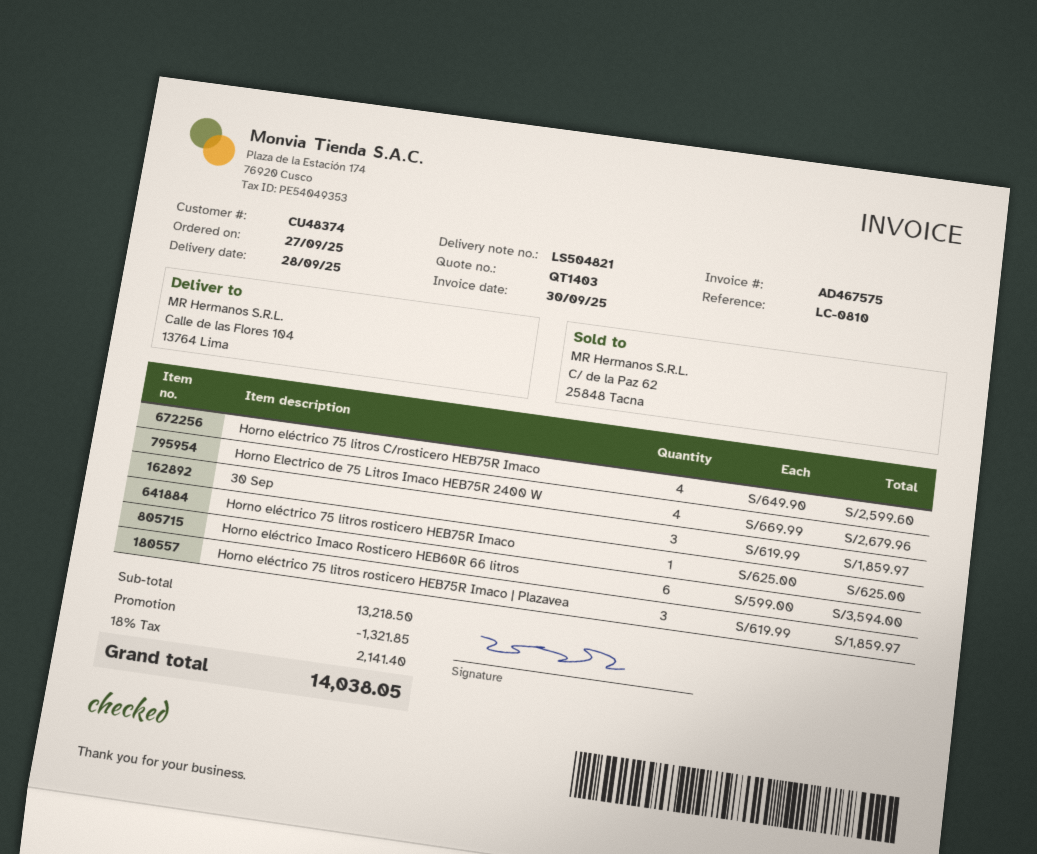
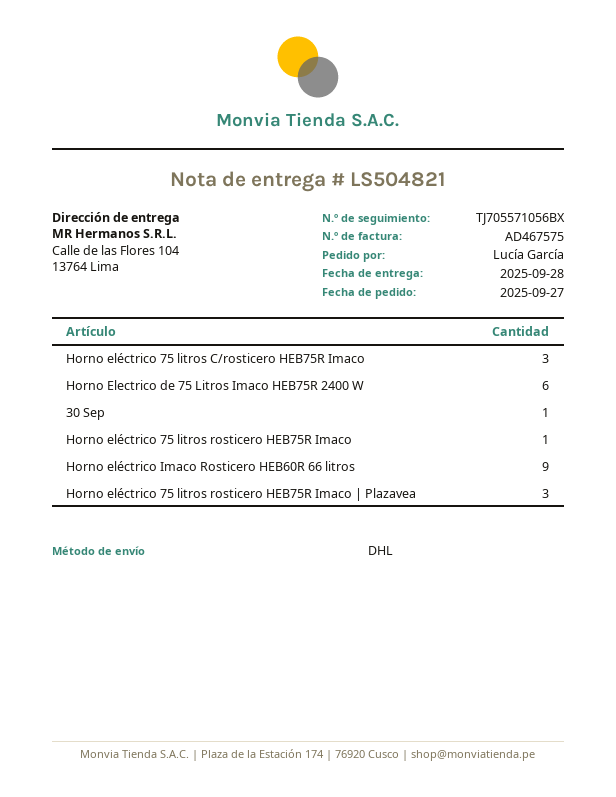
Horno eléctrico 75 litros C/rosticero HEB75R Imaco: 4 -> 3
Horno Electrico de 75 Litros Imaco HEB75R 2400 W: 4 -> 6
30 Sep: 3 -> 1
Horno eléctrico Imaco Rosticero HEB60R 66 litros: 6 -> 9

